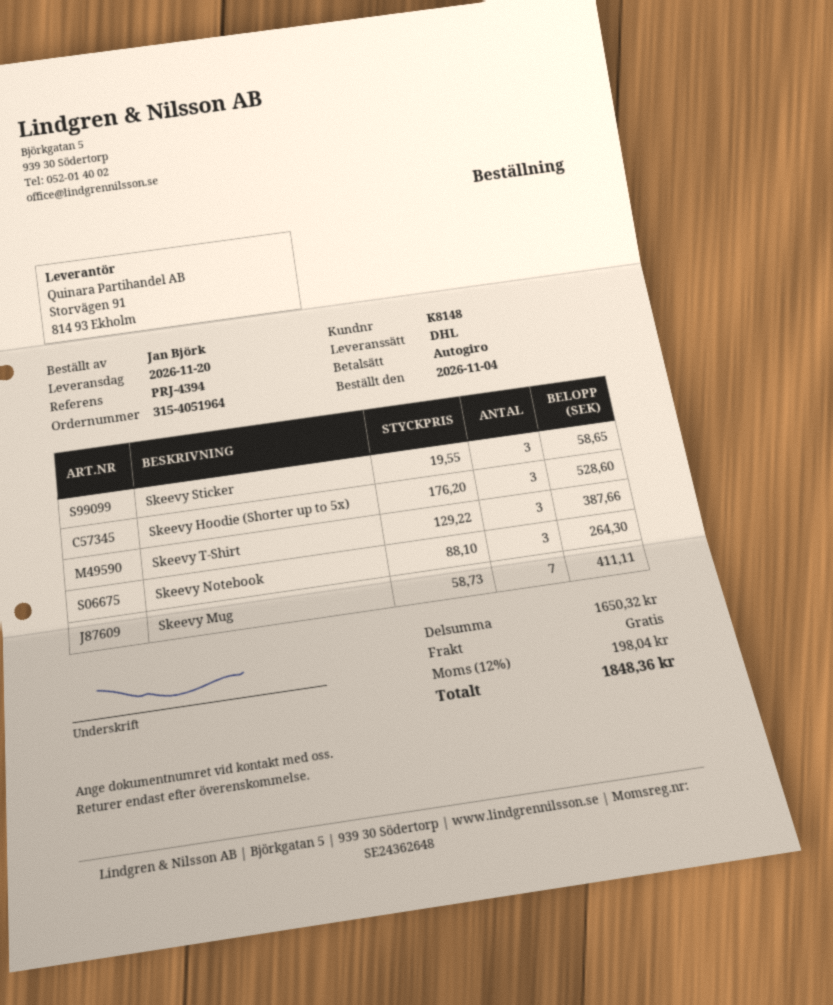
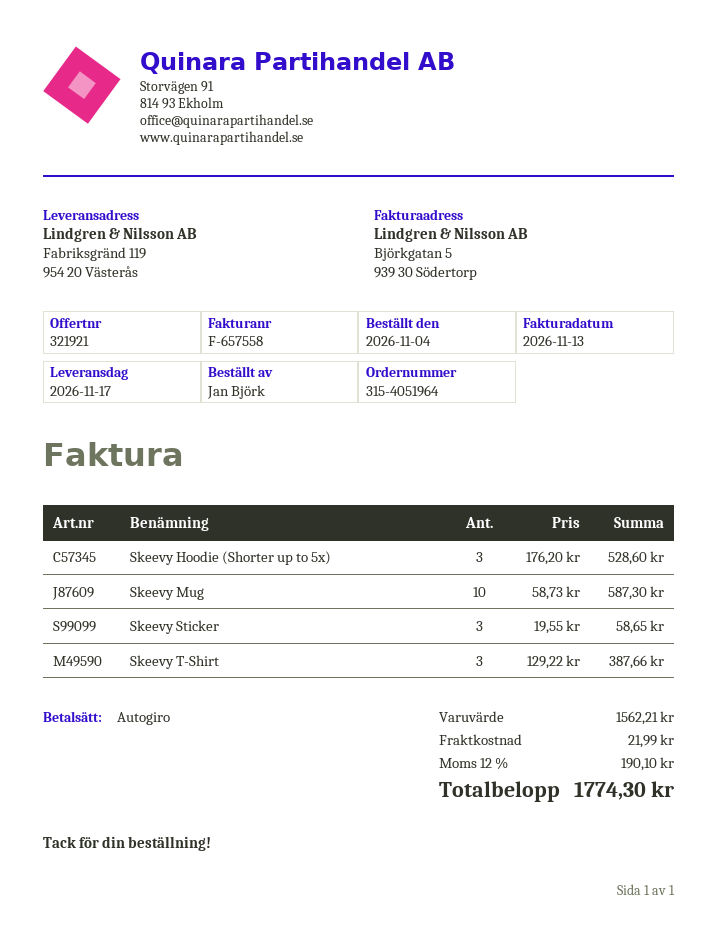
delivery date: 2026-11-20 -> 2026-11-17
Skeevy Notebook: 3 x 88.10 = 264.30 -> none
Skeevy Mug: 7 x 58.73 = 411.11 -> 10 x 58.73 = 587.30
subtotal: 1650.32 -> 1562.21
shipping: 0.00 -> 21.99
tax: 12% = 198.04 -> 12% = 190.10
total: 1848.36 -> 1774.30

